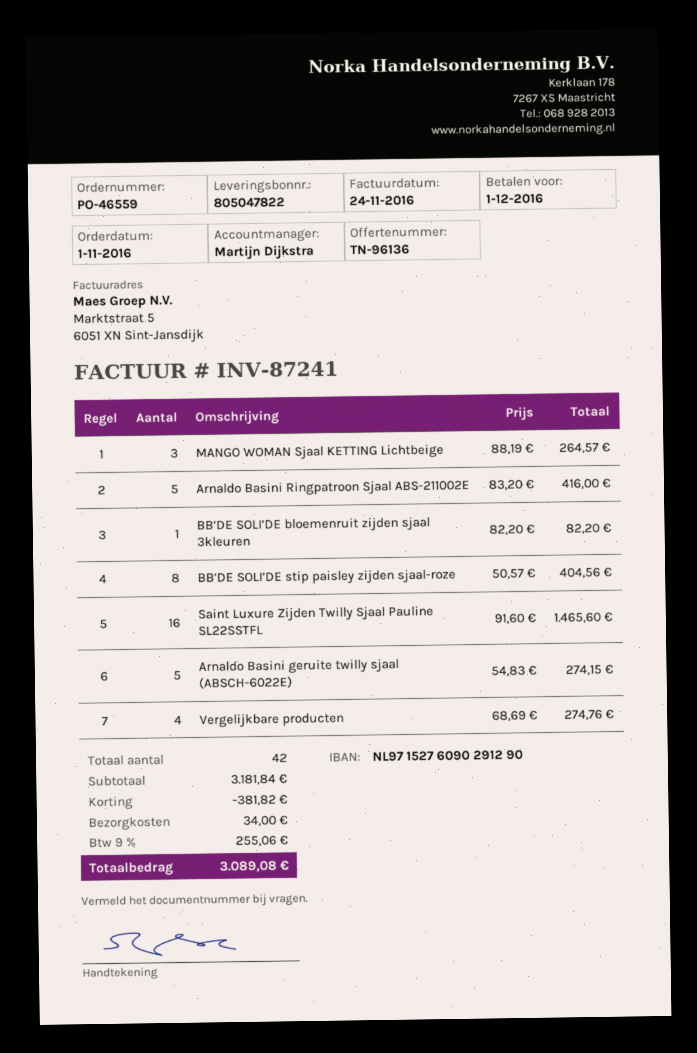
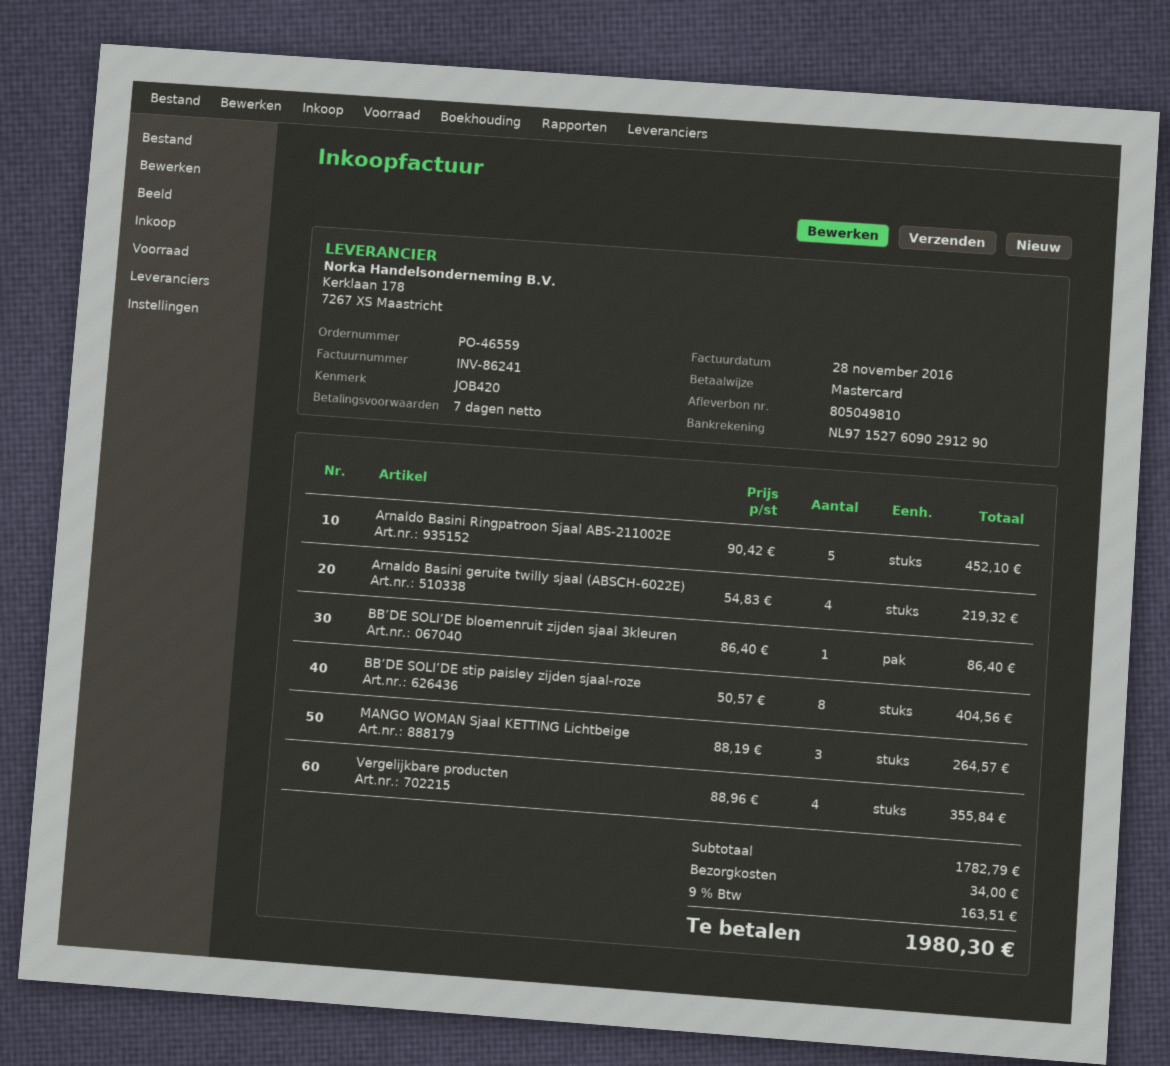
delivery note number: 805047822 -> 805049810
invoice number: INV-87241 -> INV-86241
invoice date: 2016-11-24 -> 2016-11-28
Arnaldo Basini Ringpatroon Sjaal ABS-211002E: 5 x 83.20 = 416.00 -> 5 x 90.42 = 452.10
BB’DE SOLI’DE bloemenruit zijden sjaal 3kleuren: 1 x 82.20 = 82.20 -> 1 x 86.40 = 86.40
Saint Luxure Zijden Twilly Sjaal Pauline SL22SSTFL: 16 x 91.60 = 1465.60 -> none
Arnaldo Basini geruite twilly sjaal (ABSCH-6022E): 5 x 54.83 = 274.15 -> 4 x 54.83 = 219.32
Vergelijkbare producten: 4 x 68.69 = 274.76 -> 4 x 88.96 = 355.84
subtotal: 3181.84 -> 1782.79
discount: 381.82 -> none
tax: 9% = 255.06 -> 9% = 163.51
total: 3089.08 -> 1980.30

